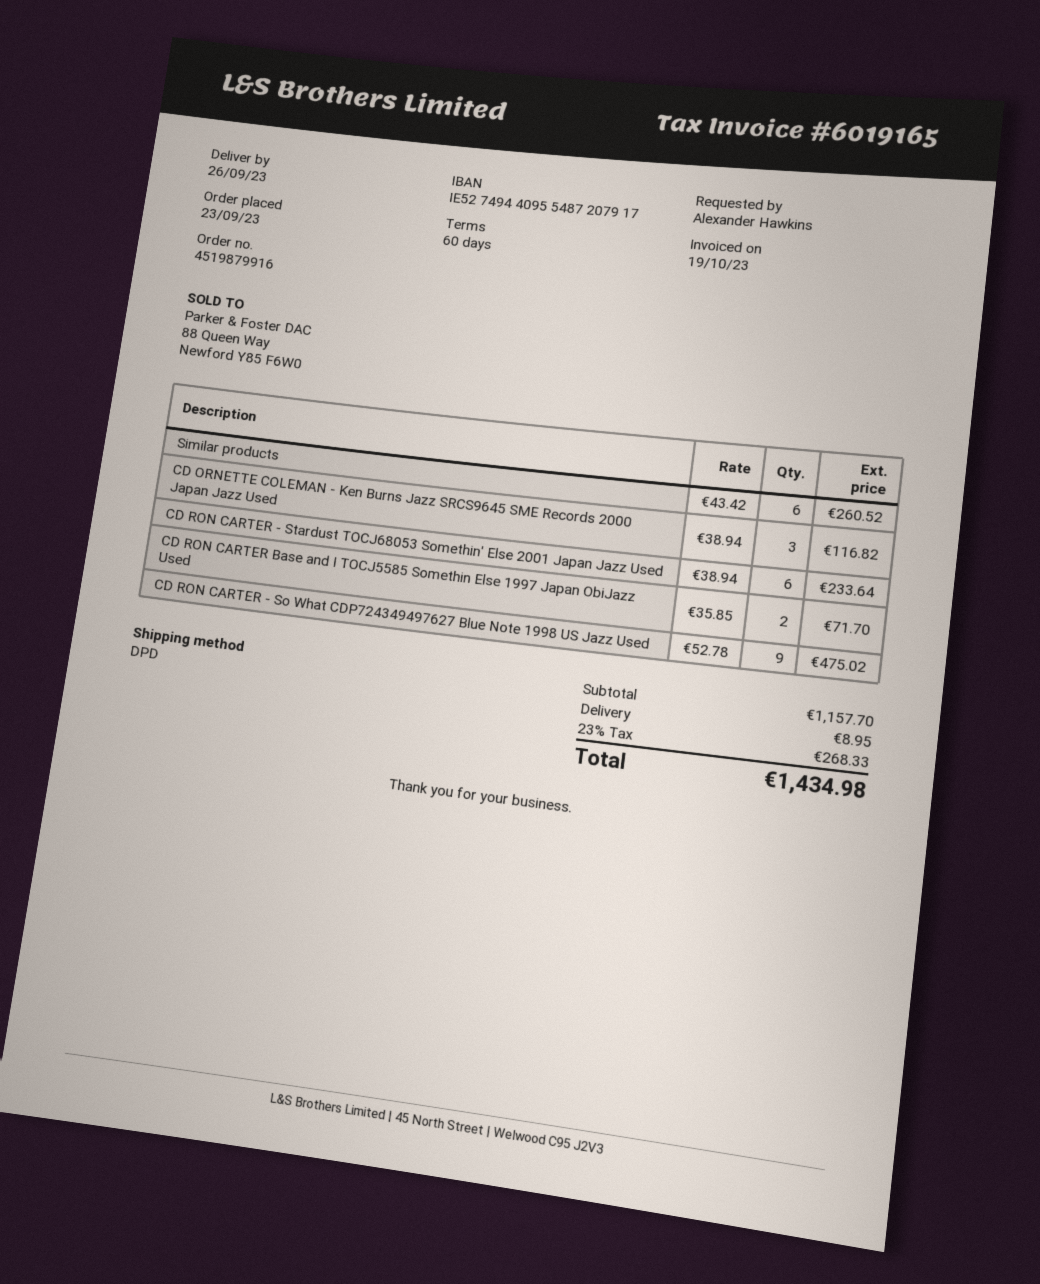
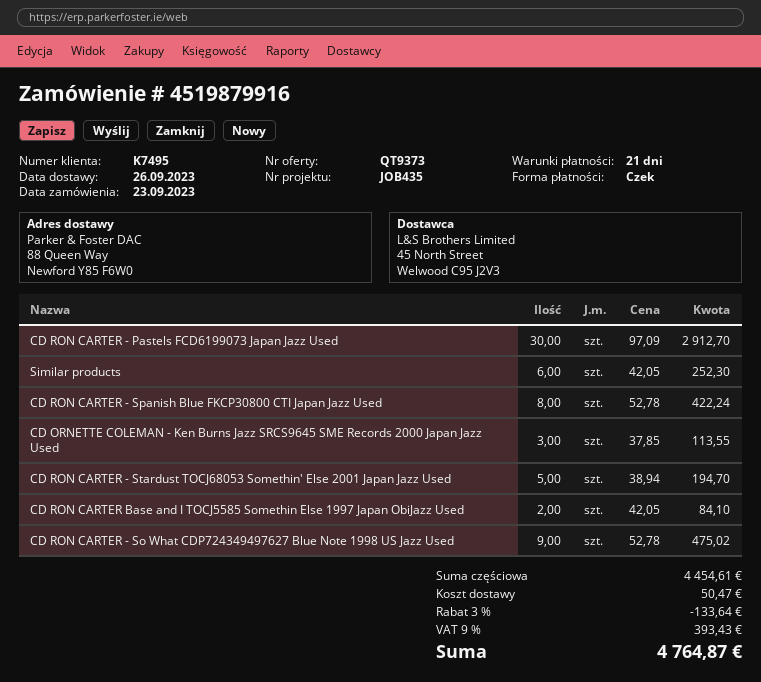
payment terms: 60 days -> 21 days
Similar products: 6 x 43.42 = 260.52 -> 6 x 42.05 = 252.30
CD ORNETTE COLEMAN - Ken Burns Jazz SRCS9645 SME Records 2000 Japan Jazz Used: 3 x 38.94 = 116.82 -> 3 x 37.85 = 113.55
CD RON CARTER - Stardust TOCJ68053 Somethin' Else 2001 Japan Jazz Used: 6 x 38.94 = 233.64 -> 5 x 38.94 = 194.70
CD RON CARTER Base and I TOCJ5585 Somethin Else 1997 Japan ObiJazz Used: 2 x 35.85 = 71.70 -> 2 x 42.05 = 84.10
CD RON CARTER - Pastels FCD6199073 Japan Jazz Used: none -> 30 x 97.09 = 2912.70
CD RON CARTER - Spanish Blue FKCP30800 CTI Japan Jazz Used: none -> 8 x 52.78 = 422.24
subtotal: 1157.70 -> 4454.61
discount: none -> 3% = 133.64
shipping: 8.95 -> 50.47
tax: 23% = 268.33 -> 9% = 393.43
total: 1434.98 -> 4764.87

